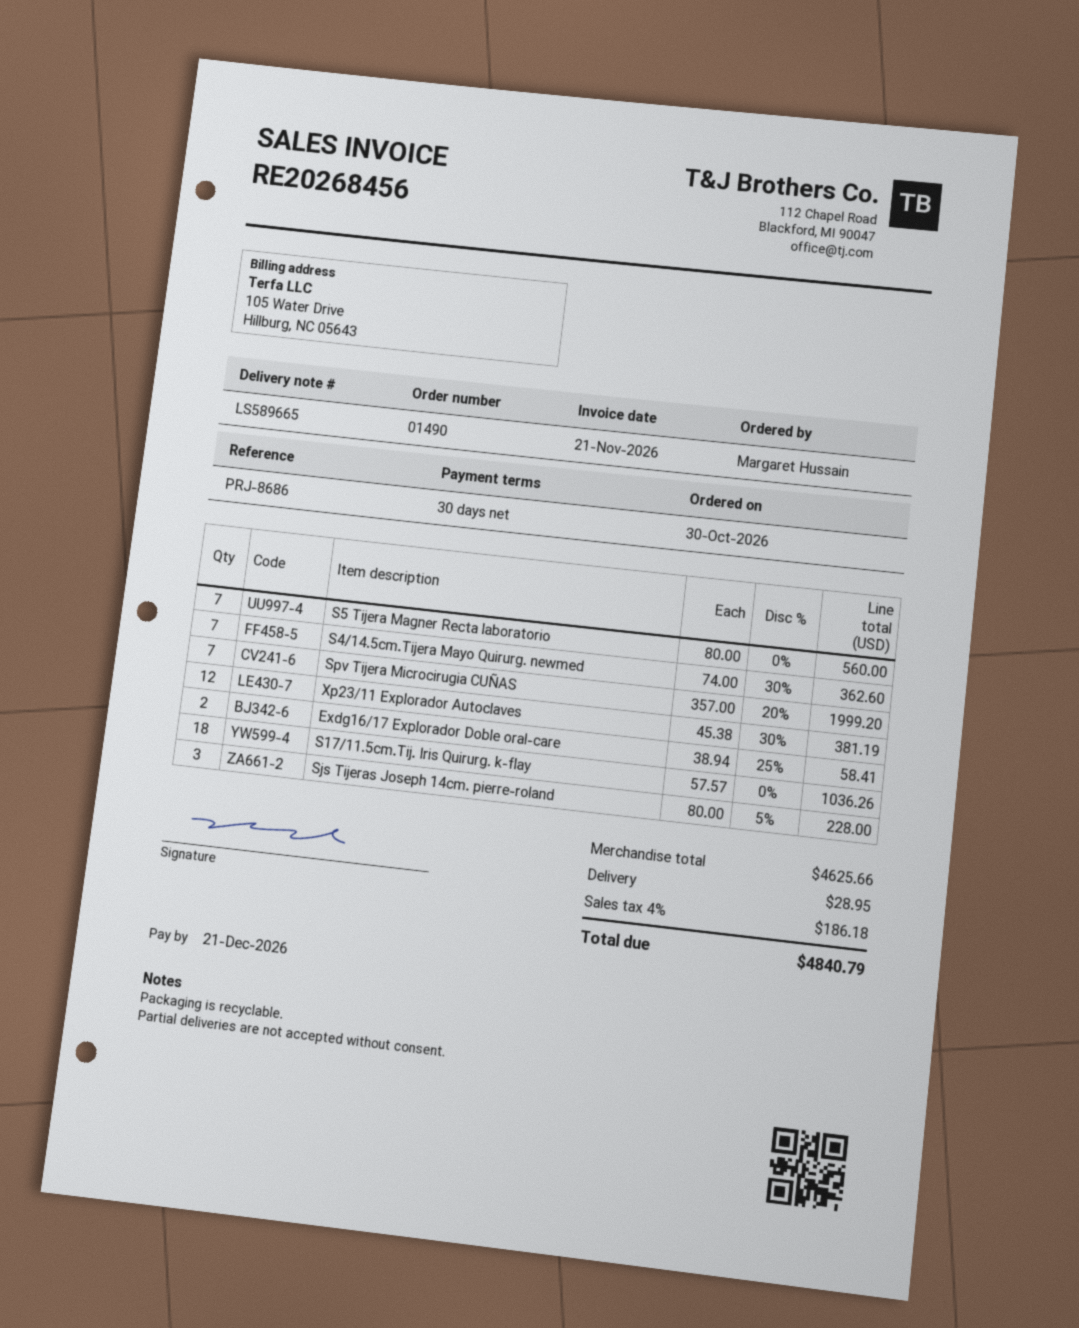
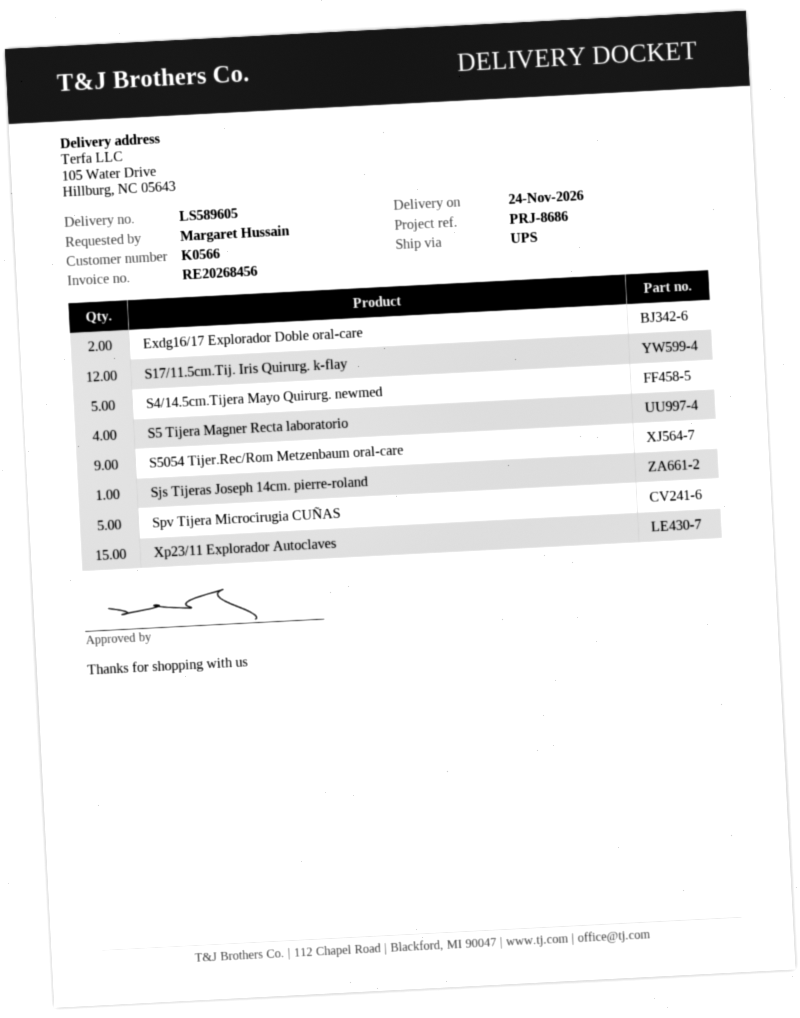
delivery note number: LS589665 -> LS589605
S5 Tijera Magner Recta laboratorio: 7 -> 4
S4/14.5cm.Tijera Mayo Quirurg. newmed: 7 -> 5
Spv Tijera Microcirugia CUÑAS: 7 -> 5
Xp23/11 Explorador Autoclaves: 12 -> 15
S17/11.5cm.Tij. Iris Quirurg. k-flay: 18 -> 12
Sjs Tijeras Joseph 14cm. pierre-roland: 3 -> 1
S5054 Tijer.Rec/Rom Metzenbaum oral-care: none -> 9

